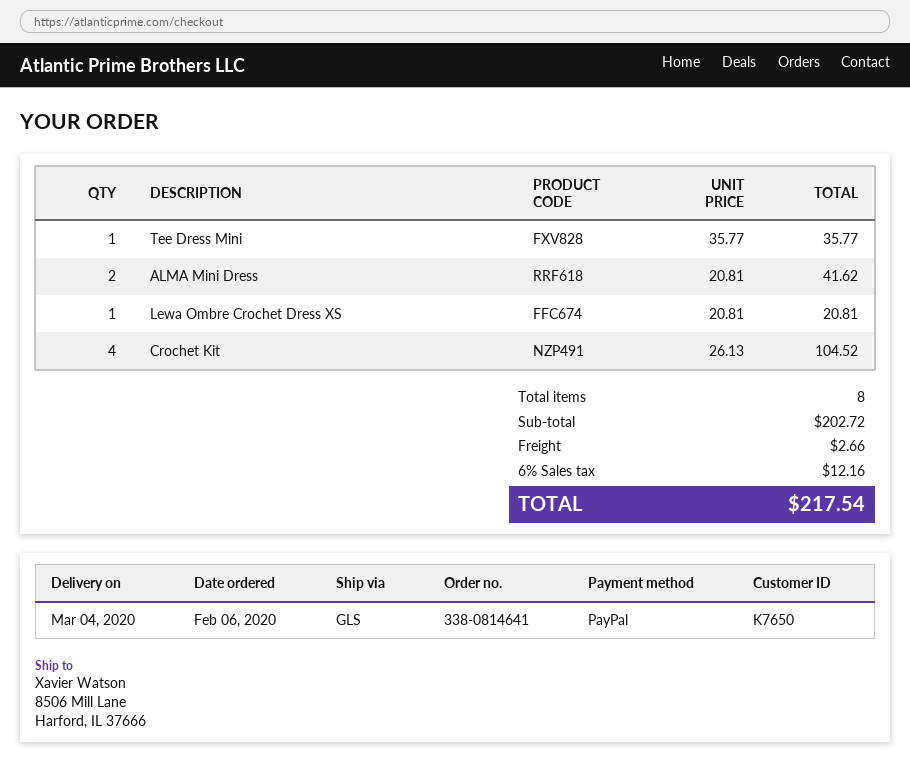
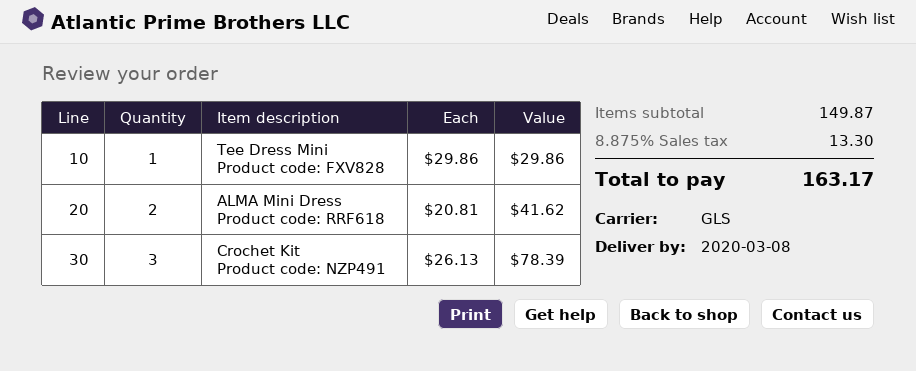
delivery date: 2020-03-04 -> 2020-03-08
Tee Dress Mini: 1 x 35.77 = 35.77 -> 1 x 29.86 = 29.86
Lewa Ombre Crochet Dress XS: 1 x 20.81 = 20.81 -> none
Crochet Kit: 4 x 26.13 = 104.52 -> 3 x 26.13 = 78.39
subtotal: 202.72 -> 149.87
shipping: 2.66 -> none
tax: 6% = 12.16 -> 8.875% = 13.30
total: 217.54 -> 163.17

